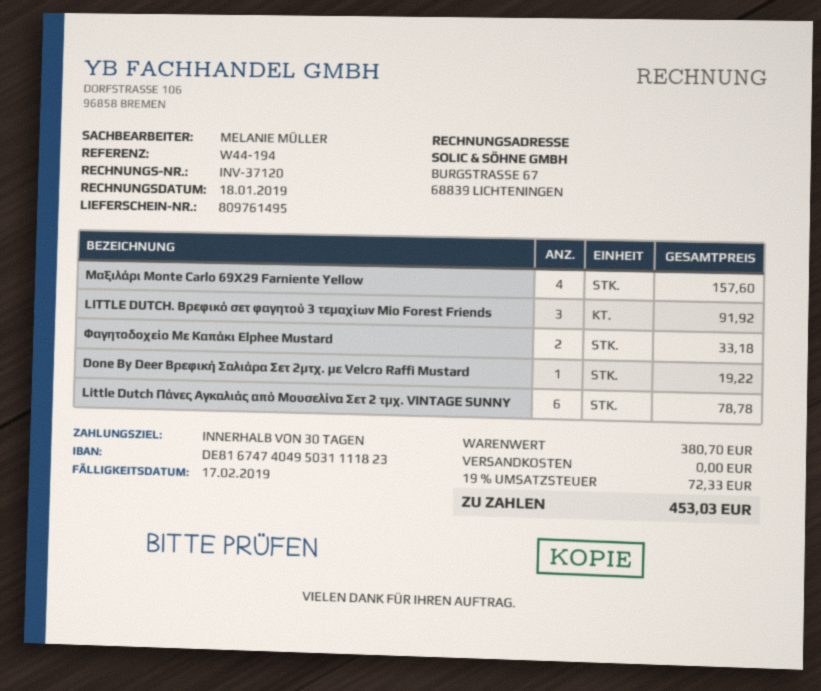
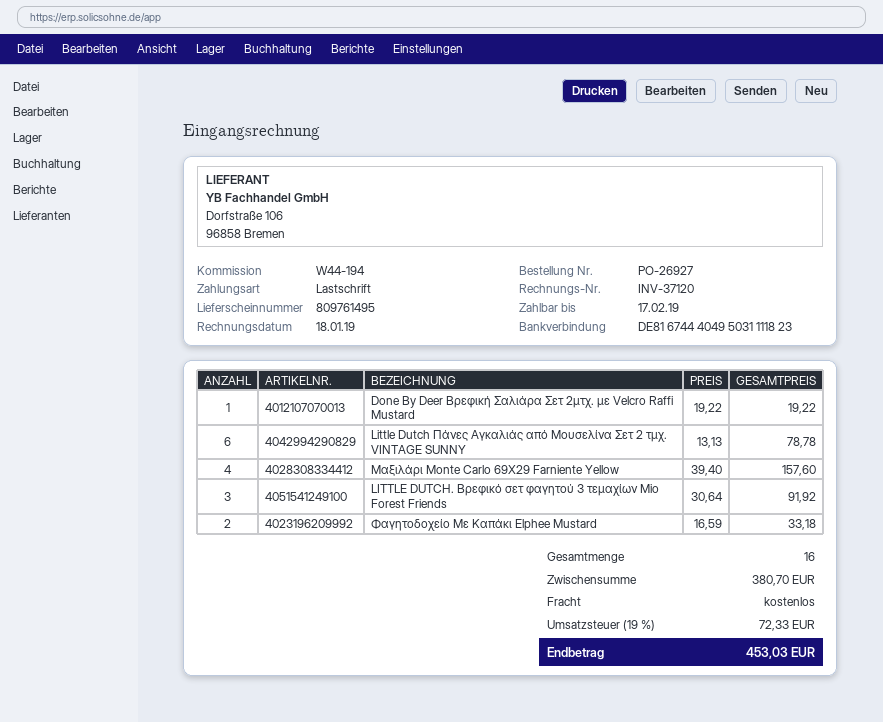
bank account: DE81674740495031111823 -> DE81674440495031111823

